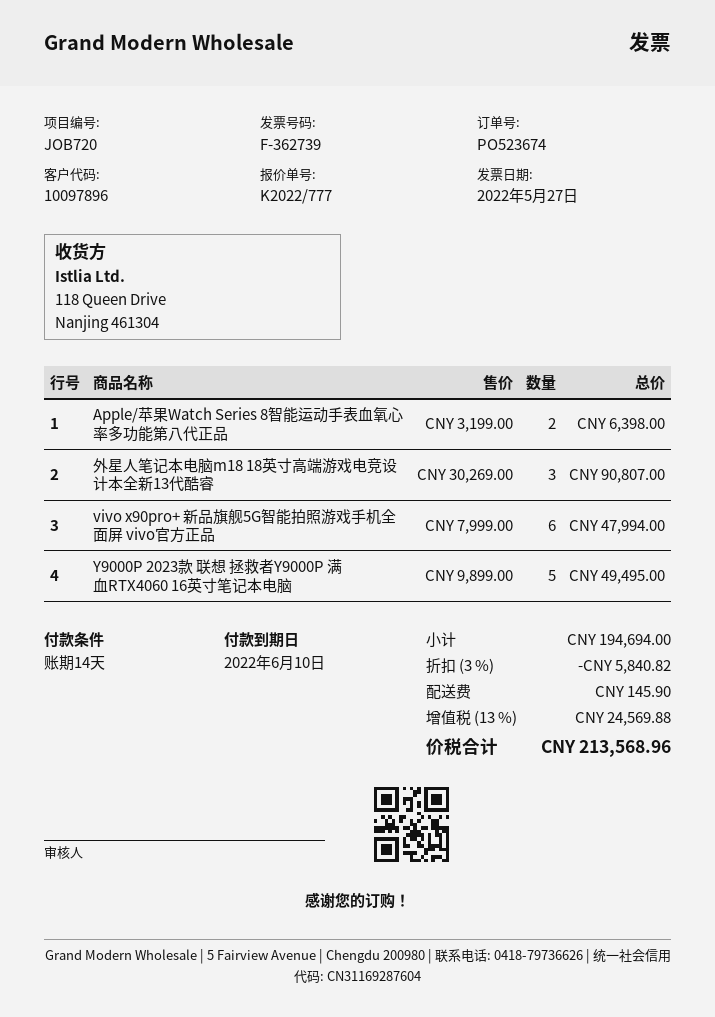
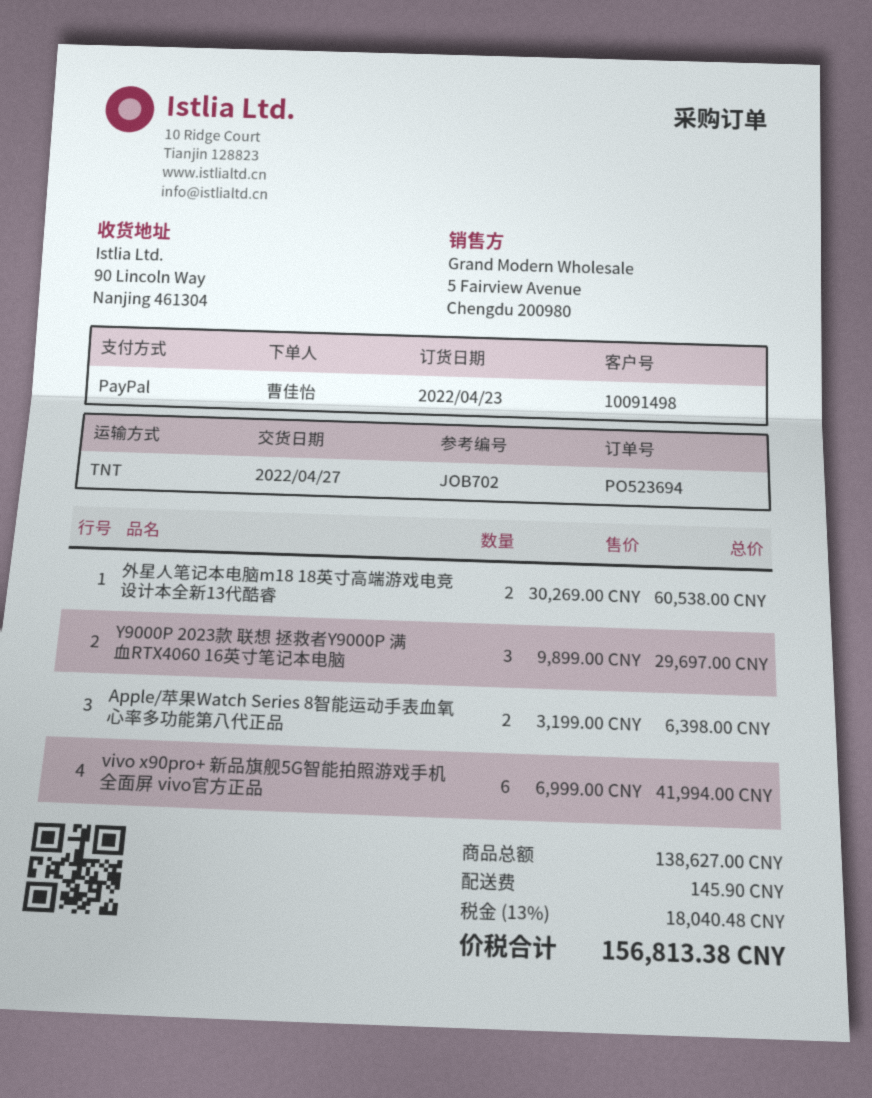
order number: PO523674 -> PO523694
customer number: 10097896 -> 10091498
reference: JOB720 -> JOB702
ship to: 118 Queen Drive, Nanjing 461304 -> 90 Lincoln Way, Nanjing 461304
外星人笔记本电脑m18 18英寸高端游戏电竞设计本全新13代酷睿: 3 x 30269.00 = 90807.00 -> 2 x 30269.00 = 60538.00
vivo x90pro+ 新品旗舰5G智能拍照游戏手机全面屏 vivo官方正品: 6 x 7999.00 = 47994.00 -> 6 x 6999.00 = 41994.00
Y9000P 2023款 联想 拯救者Y9000P 满血RTX4060 16英寸笔记本电脑: 5 x 9899.00 = 49495.00 -> 3 x 9899.00 = 29697.00
subtotal: 194694.00 -> 138627.00
discount: 3% = 5840.82 -> none
tax: 13% = 24569.88 -> 13% = 18040.48
total: 213568.96 -> 156813.38

